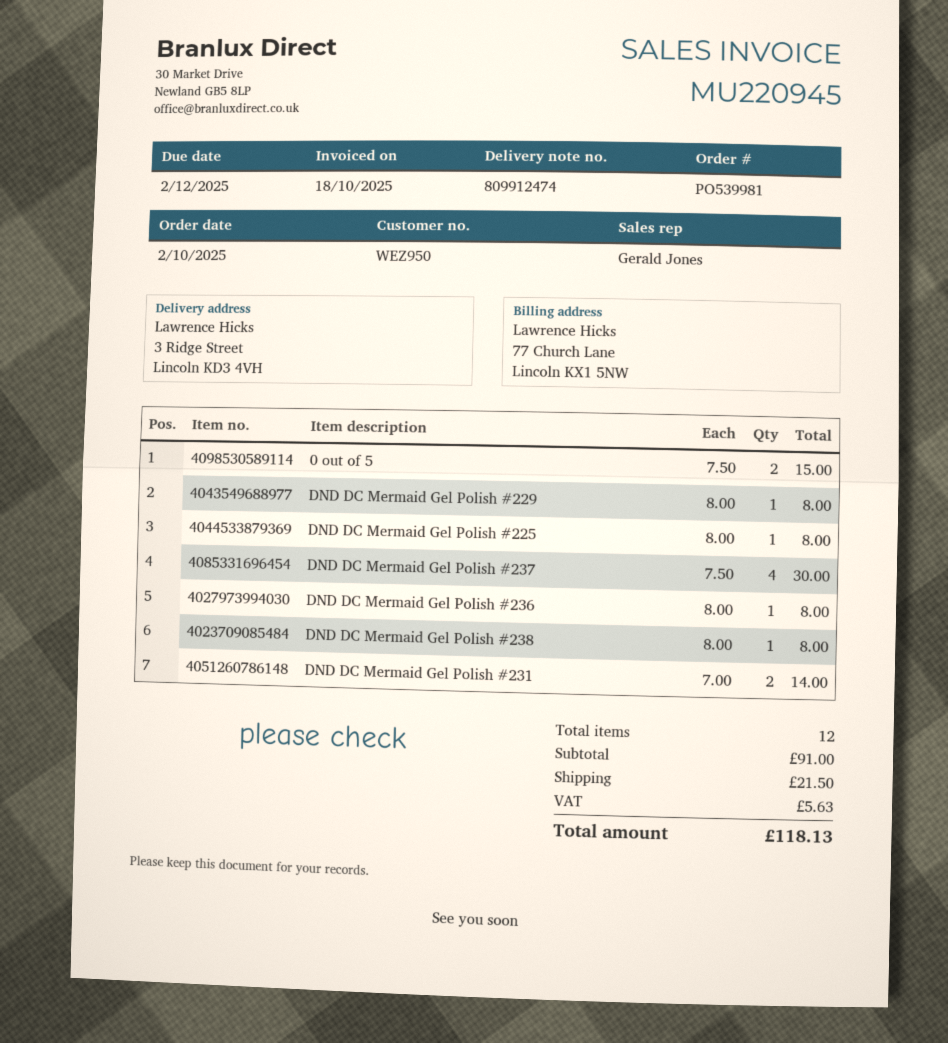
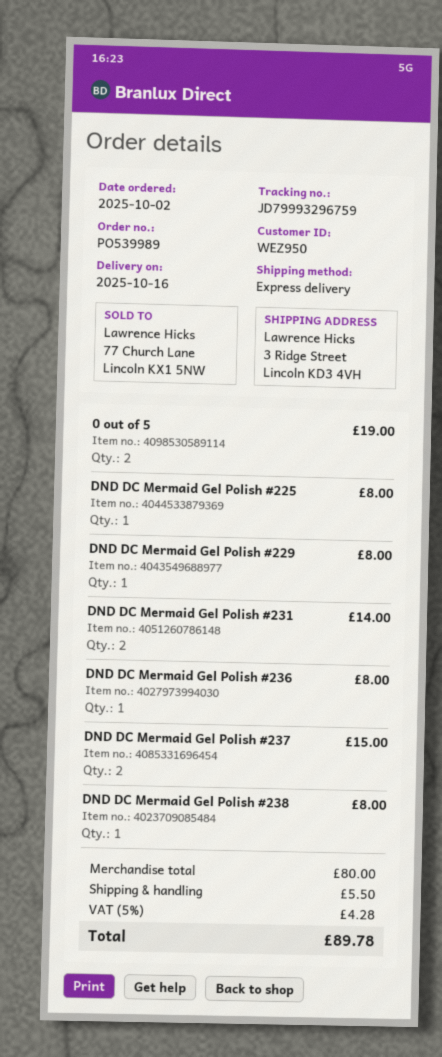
order number: PO539981 -> PO539989
0 out of 5: 2 for 15.00 -> 2 for 19.00
DND DC Mermaid Gel Polish #237: 4 for 30.00 -> 2 for 15.00
subtotal: 91.00 -> 80.00
shipping: 21.50 -> 5.50
tax: 5.63 -> 4.28
total: 118.13 -> 89.78

